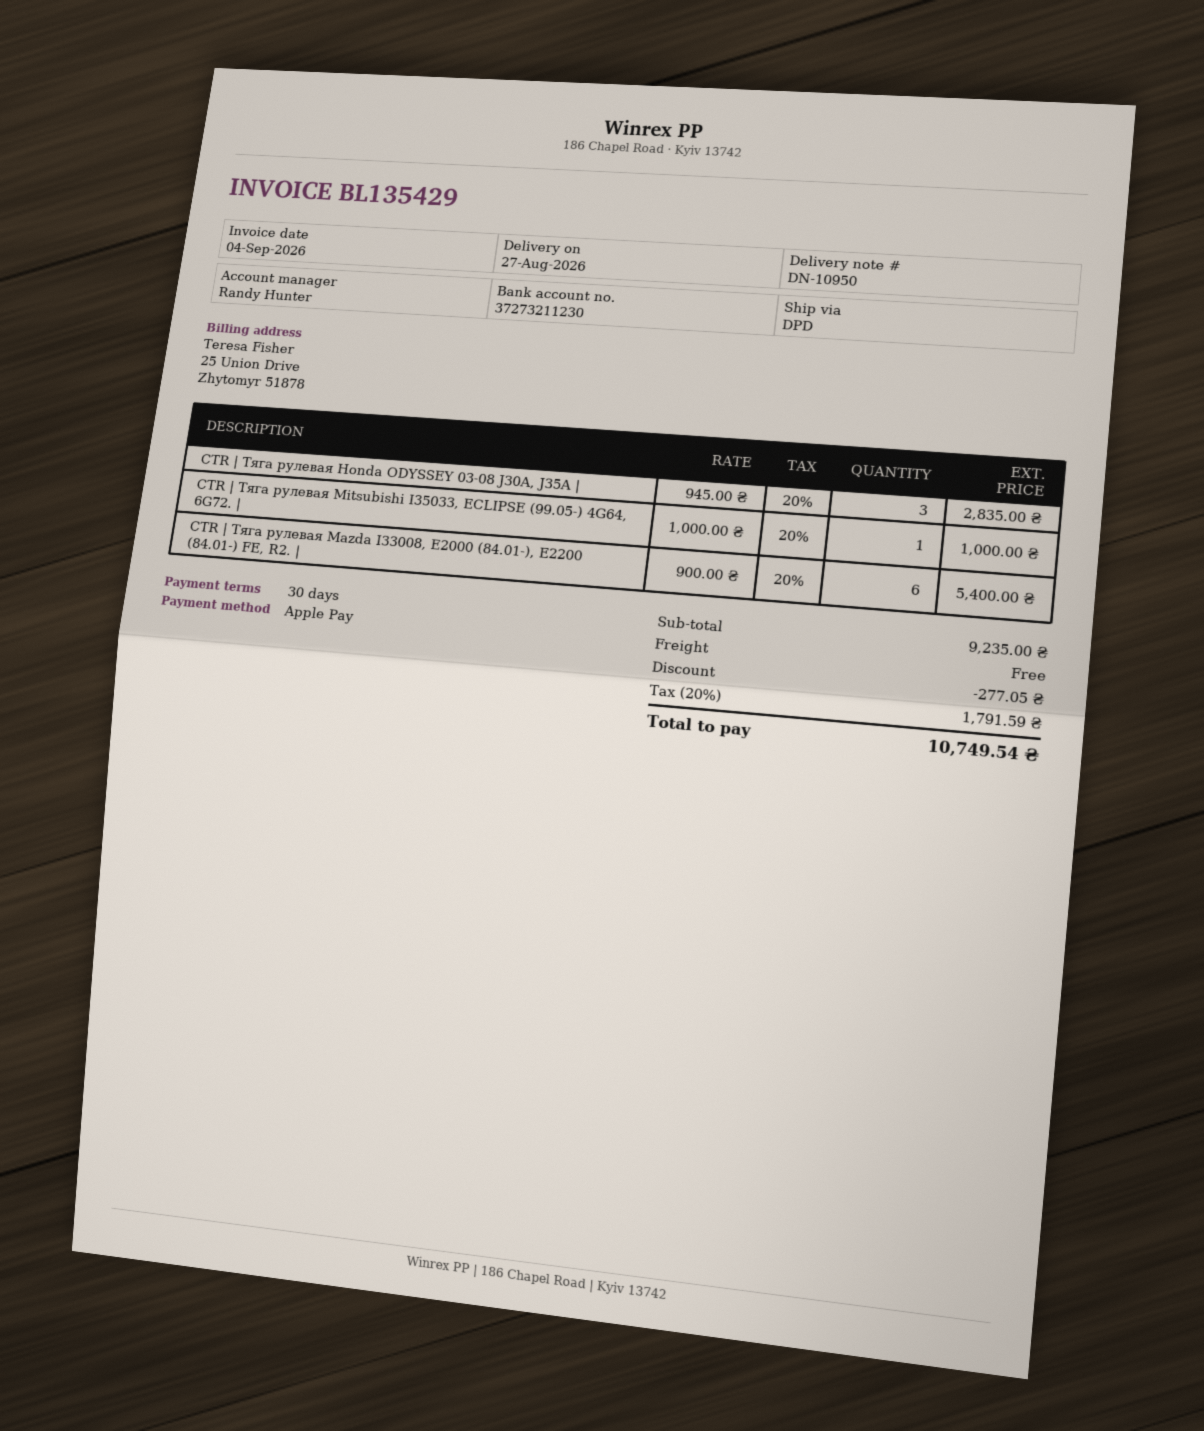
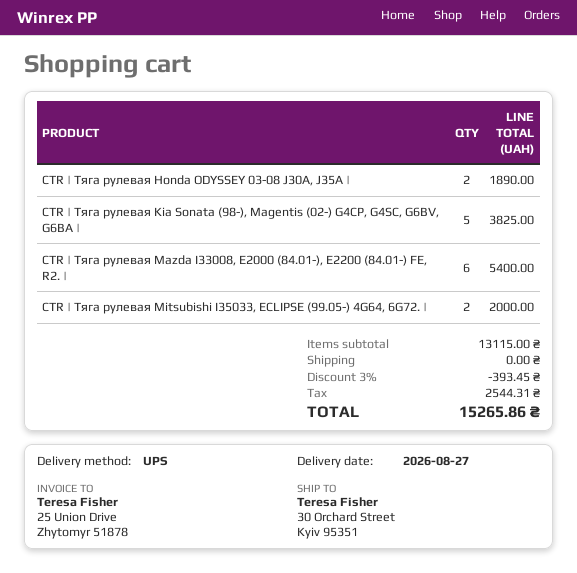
shipping method: DPD -> UPS
CTR | Тяга рулевая Honda ODYSSEY 03-08 J30A, J35A |: 3 for 2835.00 -> 2 for 1890.00
CTR | Тяга рулевая Mitsubishi I35033, ECLIPSE (99.05-) 4G64, 6G72. |: 1 for 1000.00 -> 2 for 2000.00
CTR | Тяга рулевая Kia Sonata (98-), Magentis (02-) G4CP, G4SC, G6BV, G6BA |: none -> 5 for 3825.00
subtotal: 9235.00 -> 13115.00
discount: 277.05 -> 393.45
tax: 1791.59 -> 2544.31
total: 10749.54 -> 15265.86

